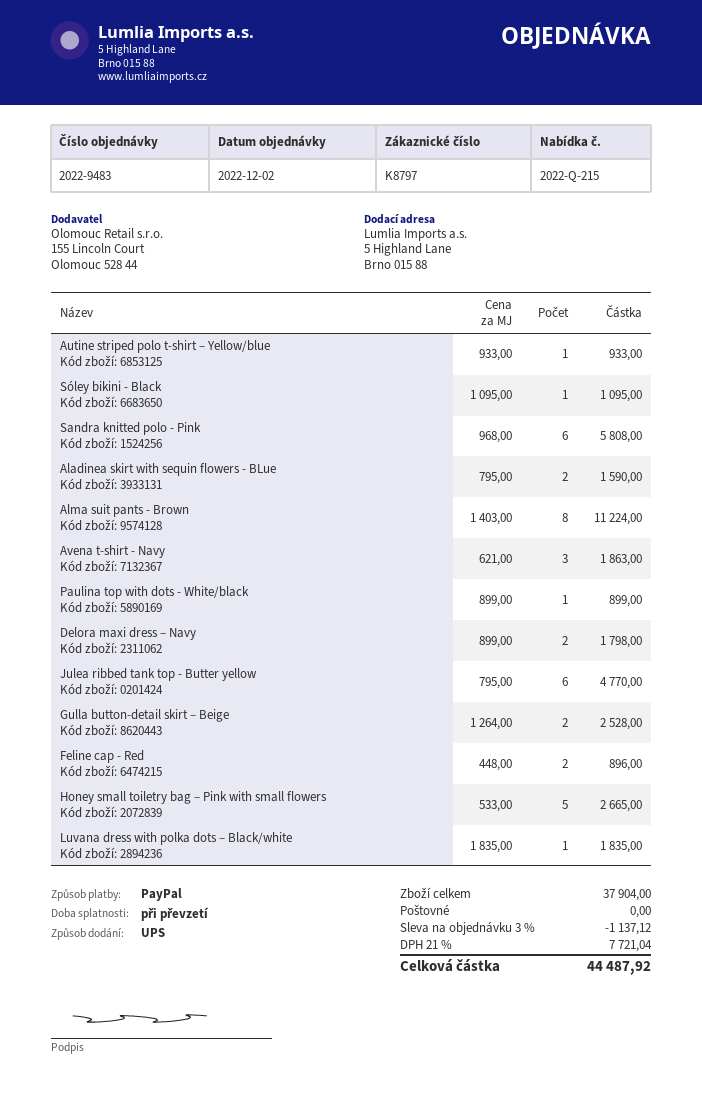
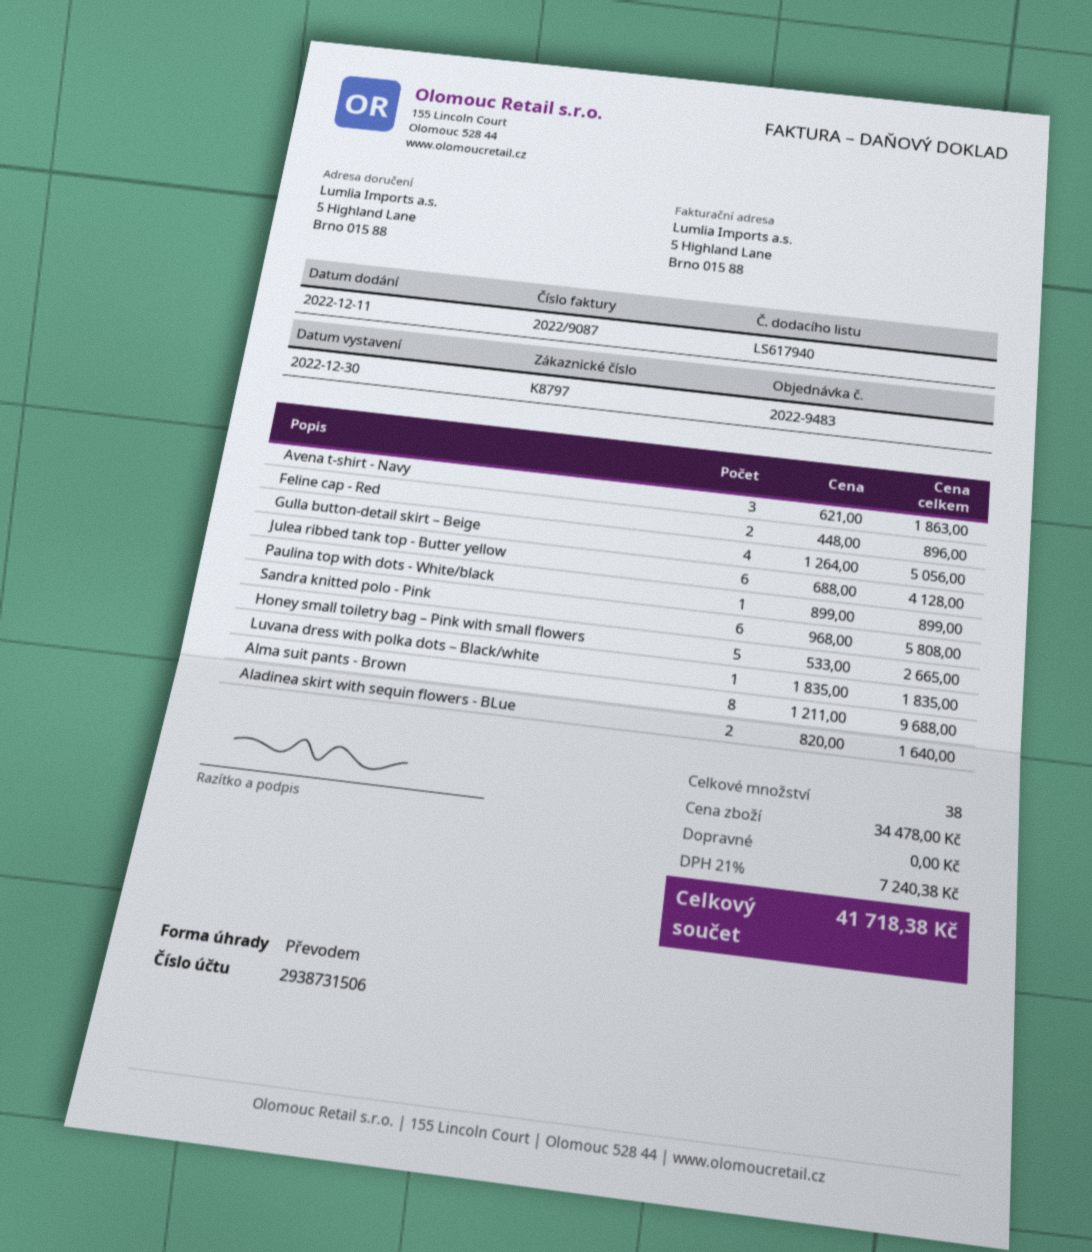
payment method: PayPal -> bank transfer
Autine striped polo t-shirt – Yellow/blue: 1 x 933.00 = 933.00 -> none
Sóley bikini - Black: 1 x 1095.00 = 1095.00 -> none
Aladinea skirt with sequin flowers - BLue: 2 x 795.00 = 1590.00 -> 2 x 820.00 = 1640.00
Alma suit pants - Brown: 8 x 1403.00 = 11224.00 -> 8 x 1211.00 = 9688.00
Delora maxi dress – Navy: 2 x 899.00 = 1798.00 -> none
Julea ribbed tank top - Butter yellow: 6 x 795.00 = 4770.00 -> 6 x 688.00 = 4128.00
Gulla button-detail skirt – Beige: 2 x 1264.00 = 2528.00 -> 4 x 1264.00 = 5056.00
subtotal: 37904.00 -> 34478.00
discount: 3% = 1137.12 -> none
tax: 21% = 7721.04 -> 21% = 7240.38
total: 44487.92 -> 41718.38

